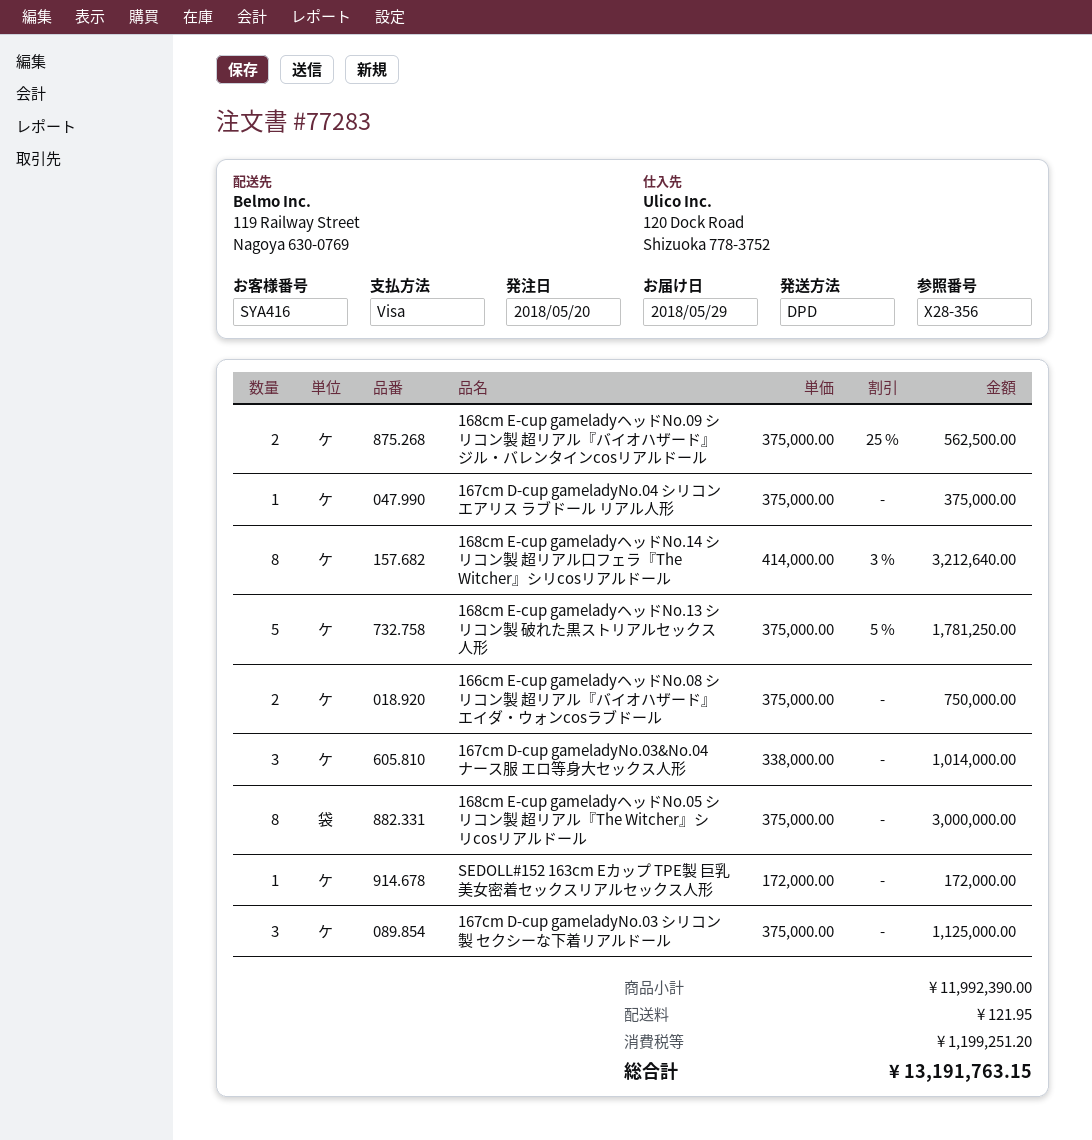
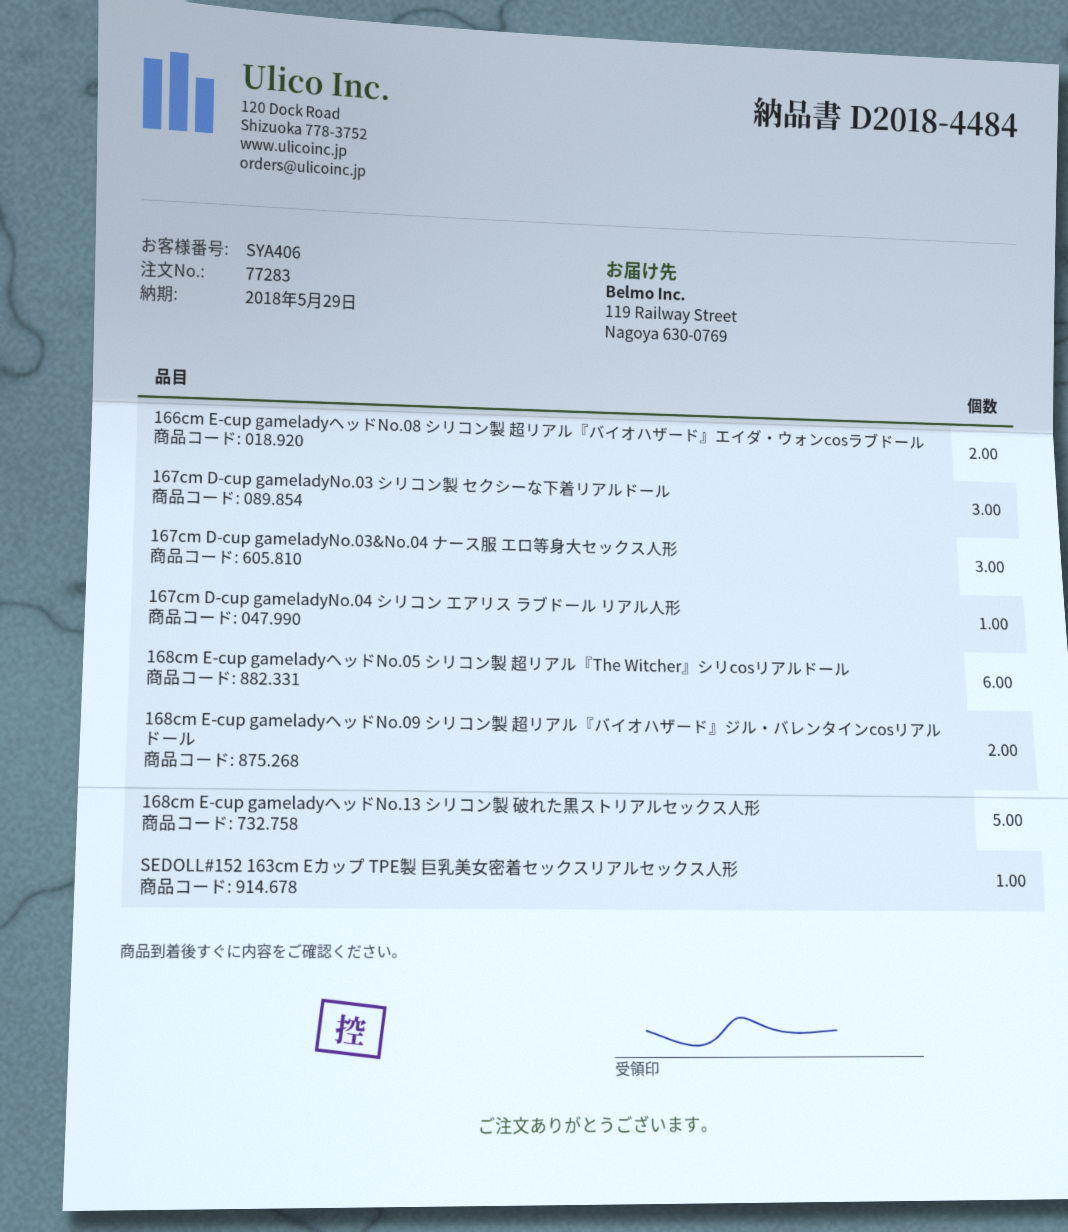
customer number: SYA416 -> SYA406
168cm E-cup gameladyヘッドNo.14 シリコン製 超リアル口フェラ『The Witcher』シリcosリアルドール: 8 -> none
168cm E-cup gameladyヘッドNo.05 シリコン製 超リアル『The Witcher』シリcosリアルドール: 8 -> 6

